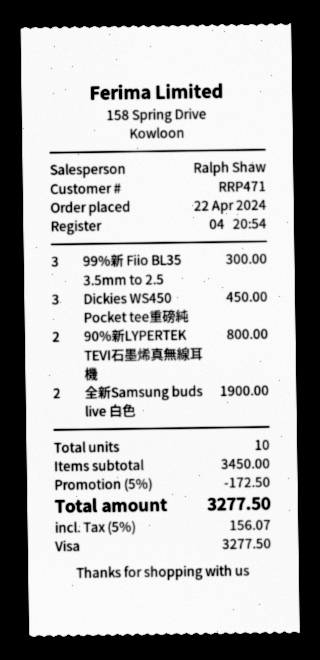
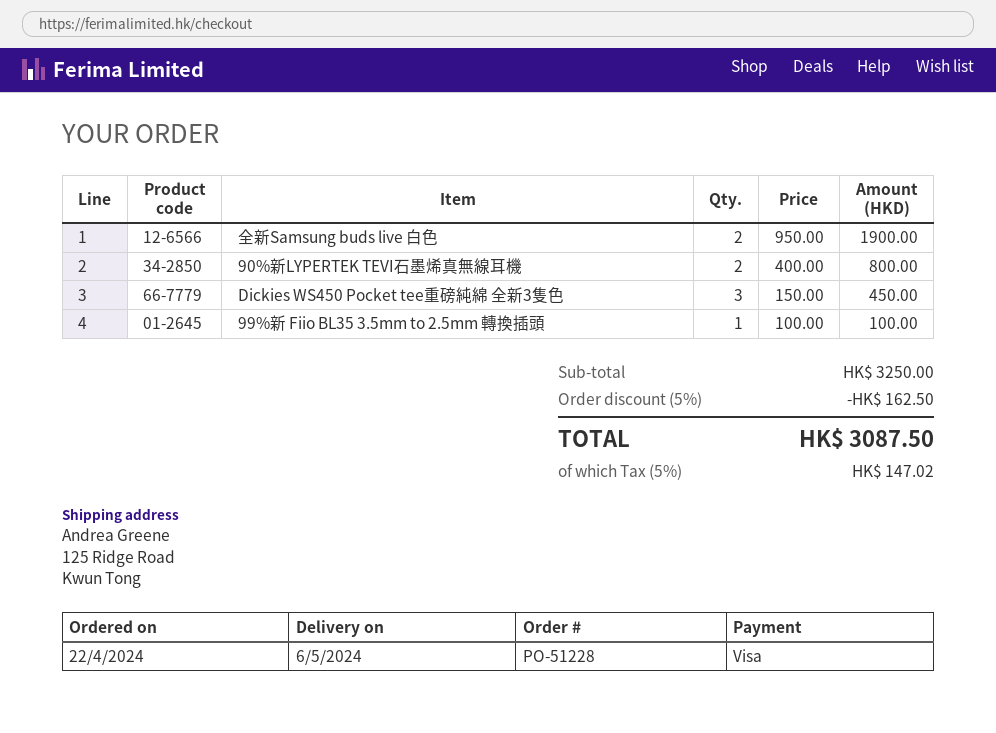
99%新 Fiio BL35 3.5mm to 2.5: 3 for 300.00 -> 1 for 100.00
subtotal: 3450.00 -> 3250.00
discount: 5% = 172.50 -> 5% = 162.50
tax: 5% = 156.07 -> 5% = 147.02
total: 3277.50 -> 3087.50

